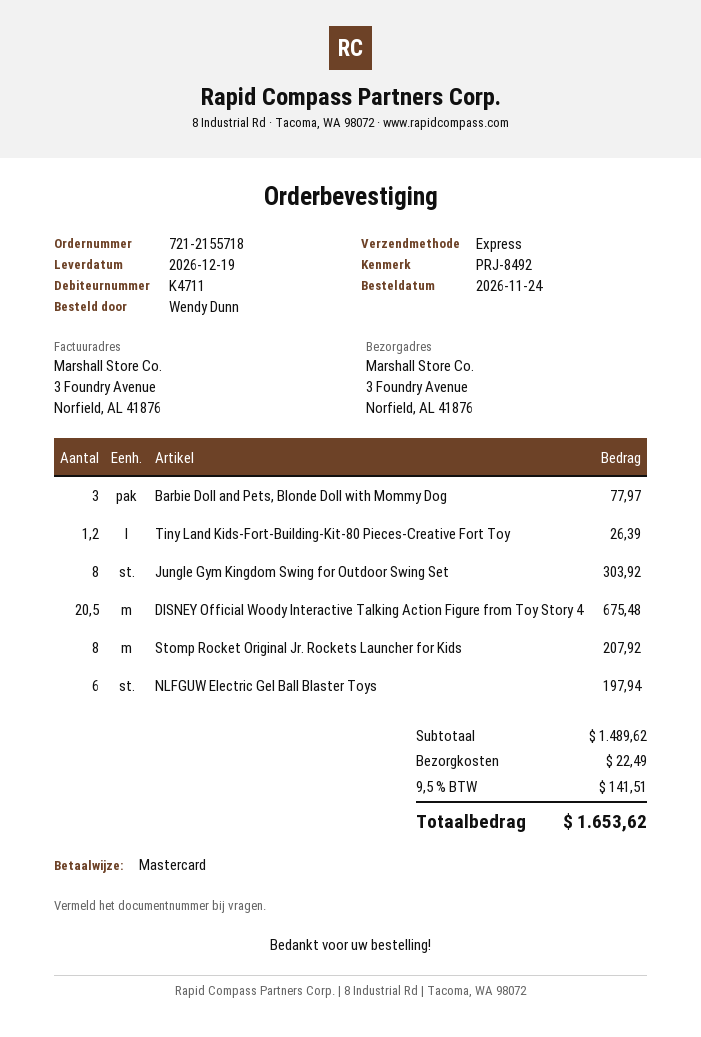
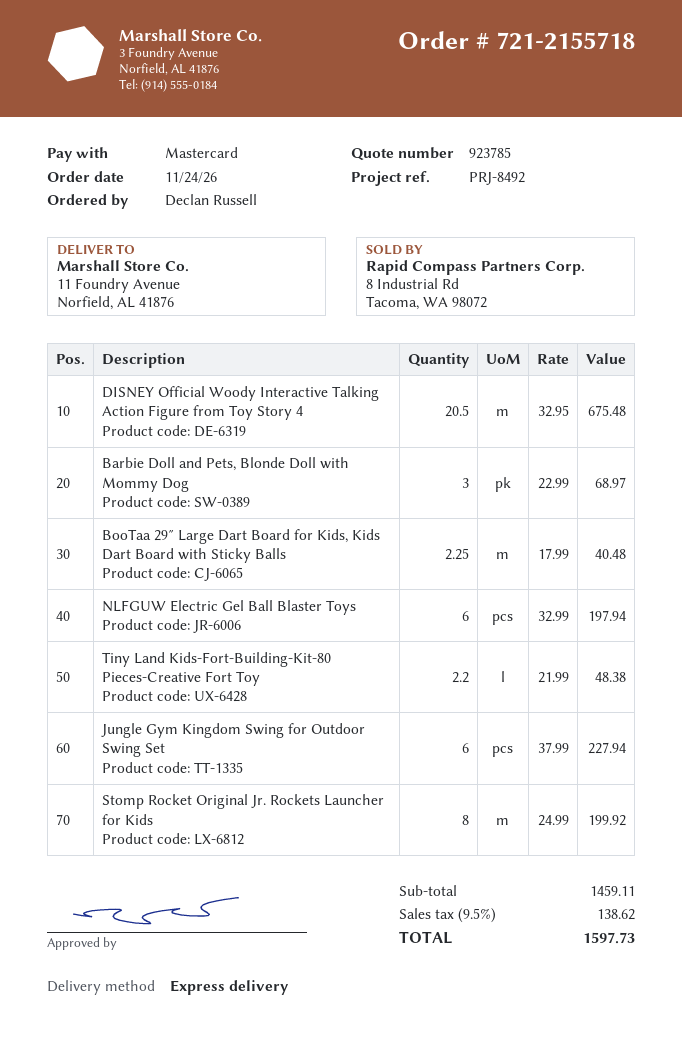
ordered by: Wendy Dunn -> Declan Russell
ship to: 3 Foundry Avenue, Norfield, AL 41876 -> 11 Foundry Avenue, Norfield, AL 41876
Barbie Doll and Pets, Blonde Doll with Mommy Dog: 3 for 77.97 -> 3 for 68.97
Tiny Land Kids-Fort-Building-Kit-80 Pieces-Creative Fort Toy: 1.2 for 26.39 -> 2.2 for 48.38
Jungle Gym Kingdom Swing for Outdoor Swing Set: 8 for 303.92 -> 6 for 227.94
Stomp Rocket Original Jr. Rockets Launcher for Kids: 8 for 207.92 -> 8 for 199.92
BooTaa 29″ Large Dart Board for Kids, Kids Dart Board with Sticky Balls: none -> 2.25 for 40.48
subtotal: 1489.62 -> 1459.11
shipping: 22.49 -> none
tax: 9.5% = 141.51 -> 9.5% = 138.62
total: 1653.62 -> 1597.73

